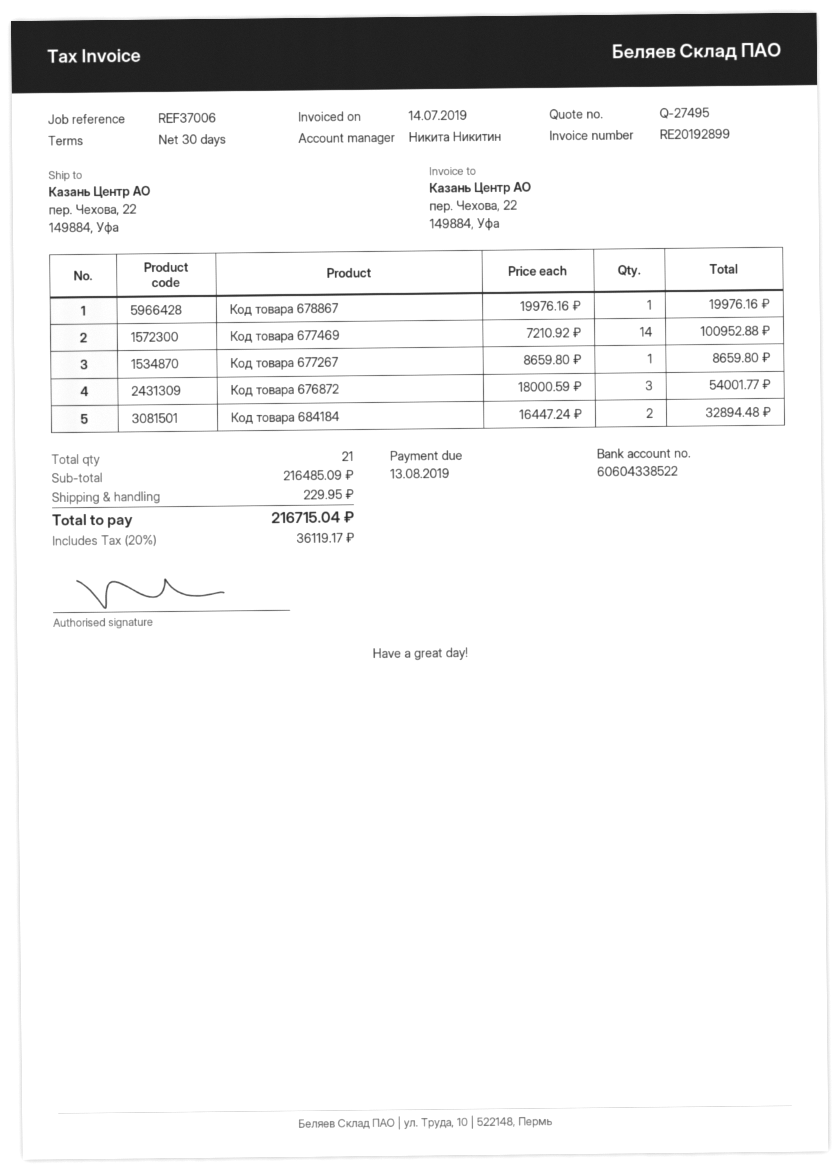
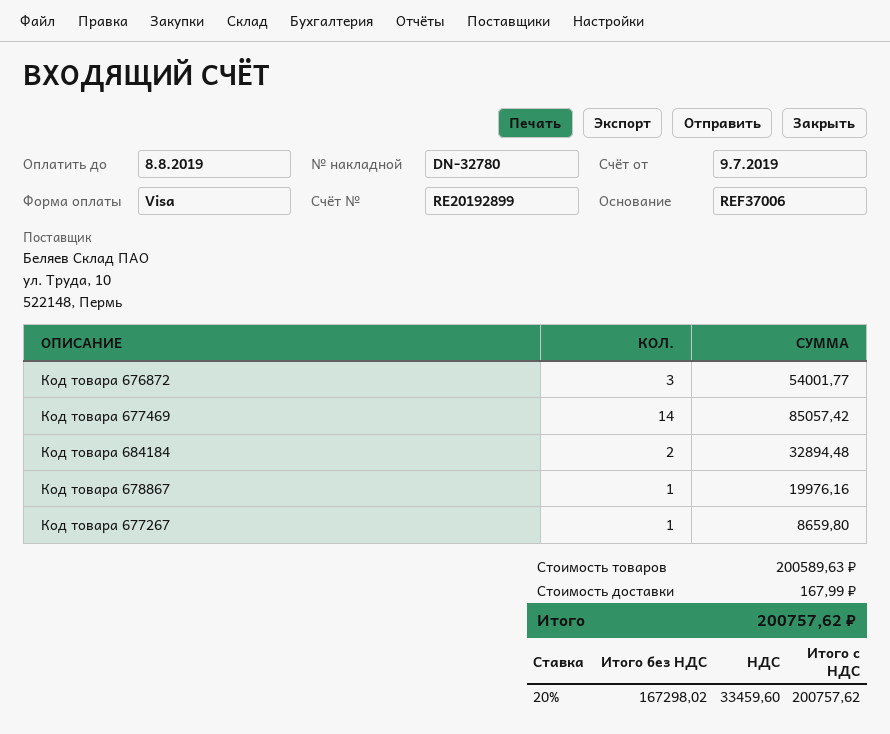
invoice date: 2019-07-14 -> 2019-07-09
due date: 2019-08-13 -> 2019-08-08
Код товара 677469: 14 for 100952.88 -> 14 for 85057.42
subtotal: 216485.09 -> 200589.63
shipping: 229.95 -> 167.99
tax: 20% = 36119.17 -> 20% = 33459.60
total: 216715.04 -> 200757.62

